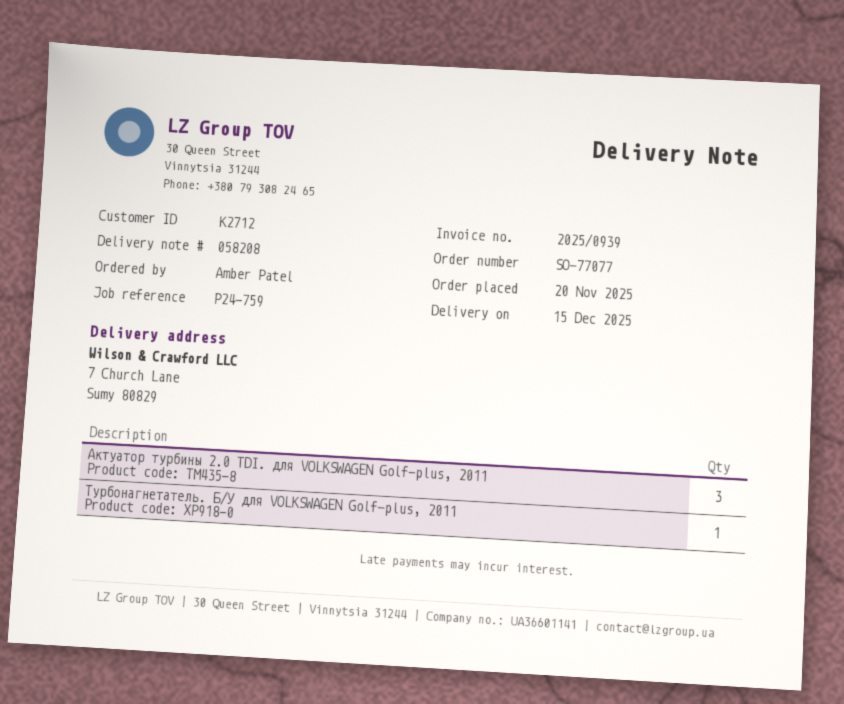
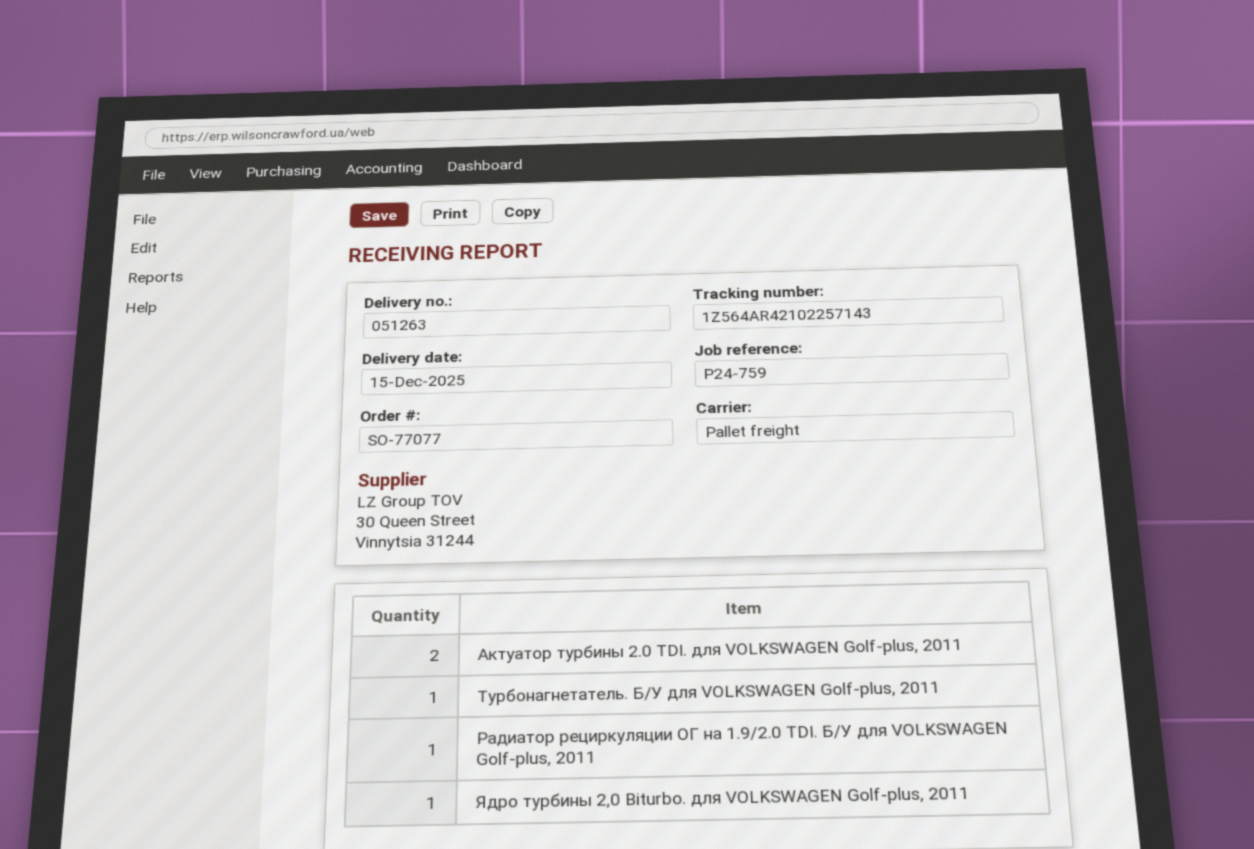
delivery note number: 058208 -> 051263
Актуатор турбины 2.0 TDI. для VOLKSWAGEN Golf-plus, 2011: 3 -> 2
Радиатор рециркуляции ОГ на 1.9/2.0 TDI. Б/У для VOLKSWAGEN Golf-plus, 2011: none -> 1
Ядро турбины 2,0 Biturbo. для VOLKSWAGEN Golf-plus, 2011: none -> 1

